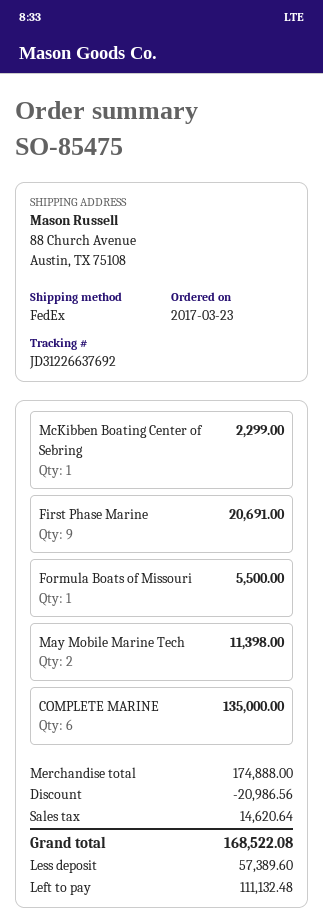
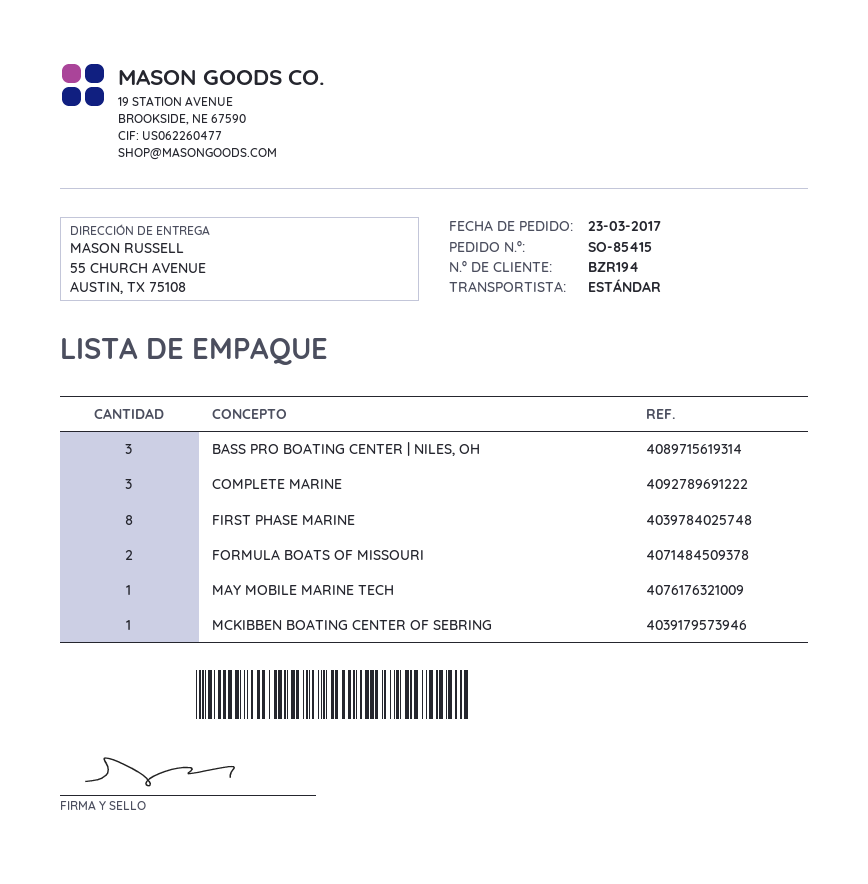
order number: SO-85475 -> SO-85415
shipping method: FedEx -> standard
ship to: 88 Church Avenue, Austin, TX 75108 -> 55 CHURCH AVENUE, AUSTIN, TX 75108
First Phase Marine: 9 -> 8
Formula Boats of Missouri: 1 -> 2
May Mobile Marine Tech: 2 -> 1
COMPLETE MARINE: 6 -> 3
BASS PRO BOATING CENTER | NILES, OH: none -> 3

